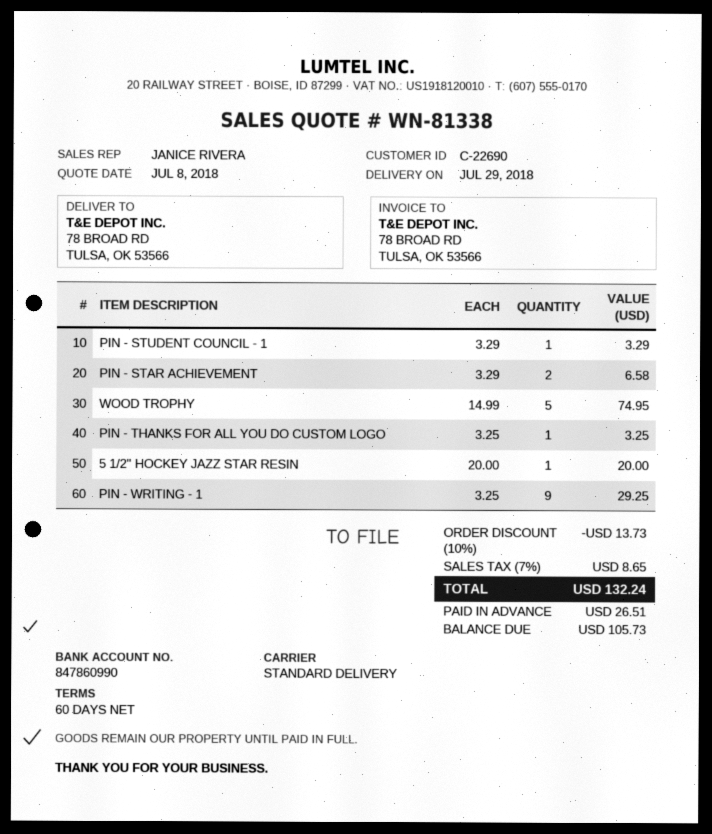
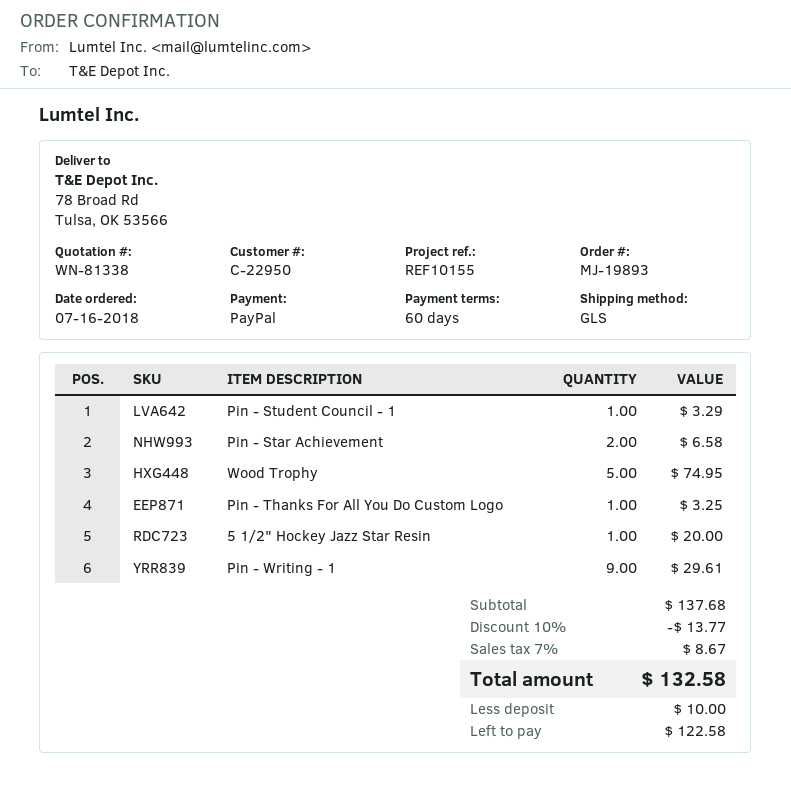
customer number: C-22690 -> C-22950
shipping method: standard -> GLS
PIN - WRITING - 1: 9 for 29.25 -> 9 for 29.61
discount: 10% = 13.73 -> 10% = 13.77
tax: 7% = 8.65 -> 7% = 8.67
total: 132.24 -> 132.58
deposit: 26.51 -> 10.00
balance: 105.73 -> 122.58

